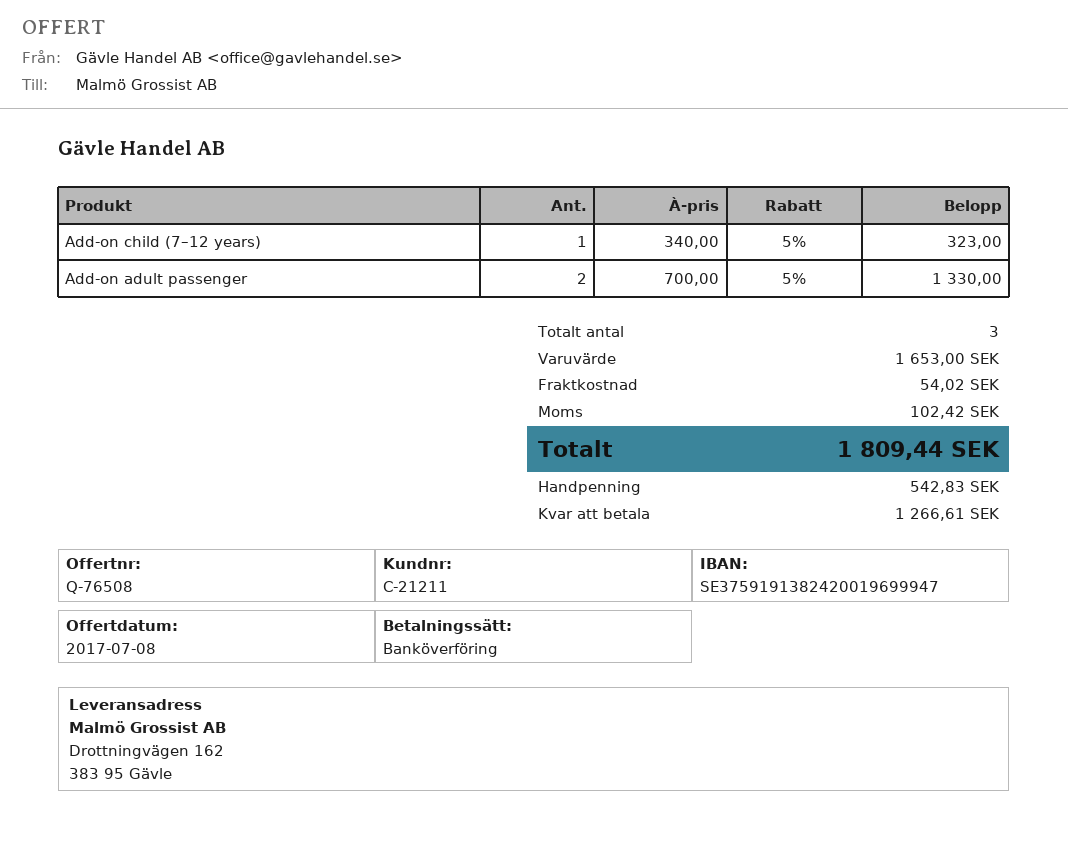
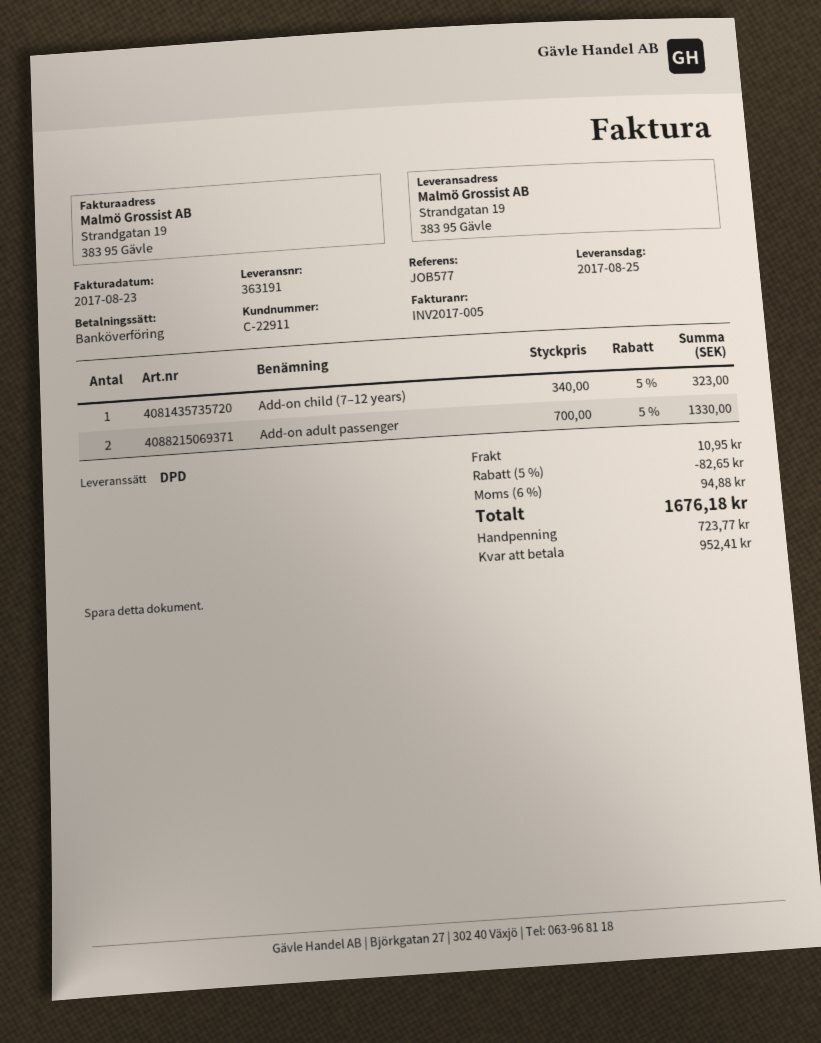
customer number: C-21211 -> C-22911
ship to: Drottningvägen 162, 383 95 Gävle -> Strandgatan 19, 383 95 Gävle
discount: none -> 5% = 82.65
shipping: 54.02 -> 10.95
tax: 102.42 -> 94.88
total: 1809.44 -> 1676.18
deposit: 542.83 -> 723.77
balance: 1266.61 -> 952.41

